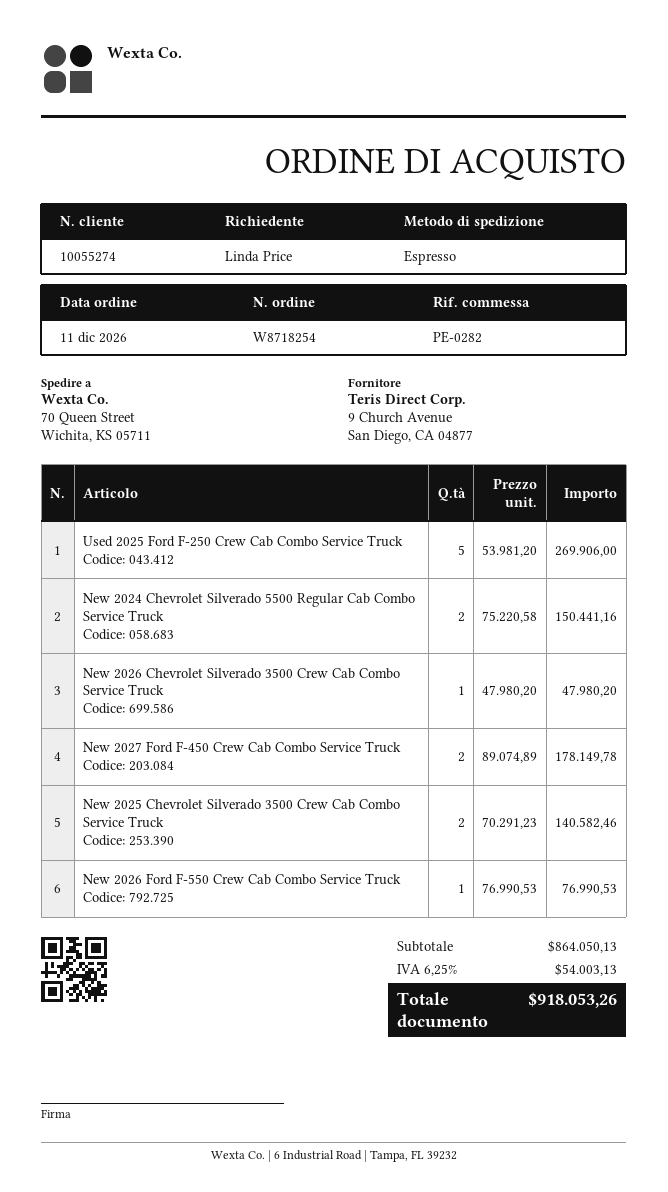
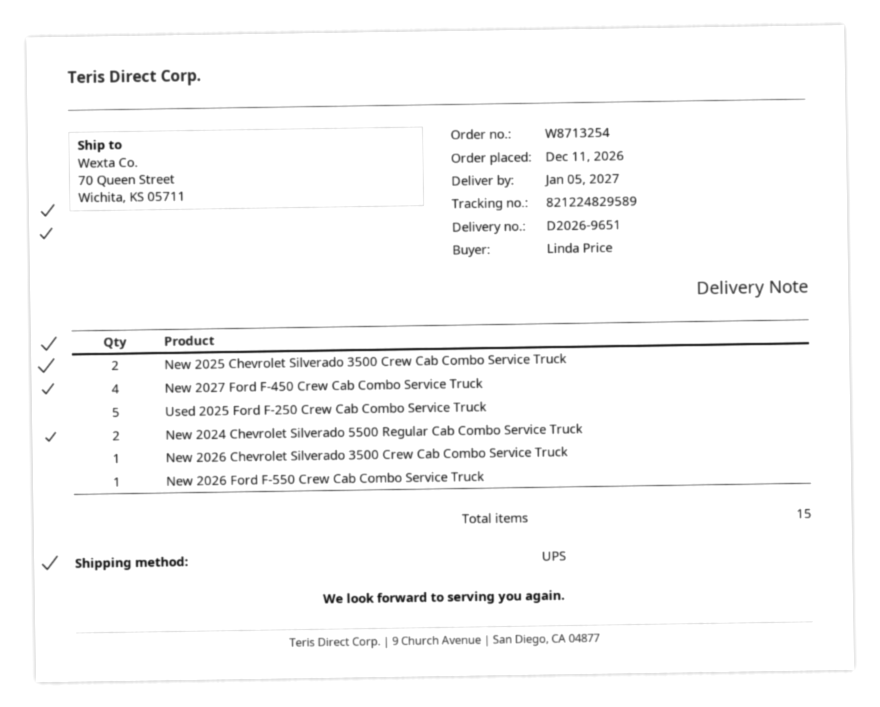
order number: W8718254 -> W8713254
shipping method: express -> UPS
New 2027 Ford F-450 Crew Cab Combo Service Truck: 2 -> 4

